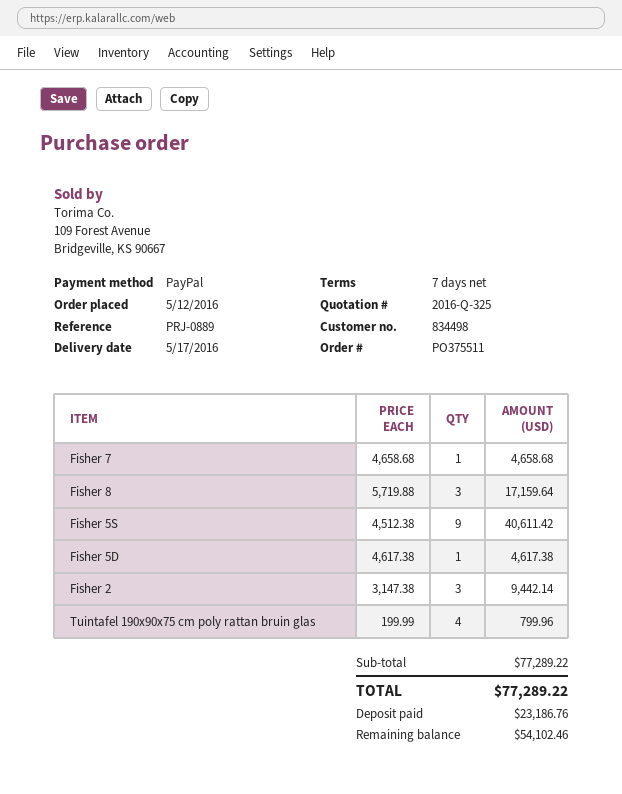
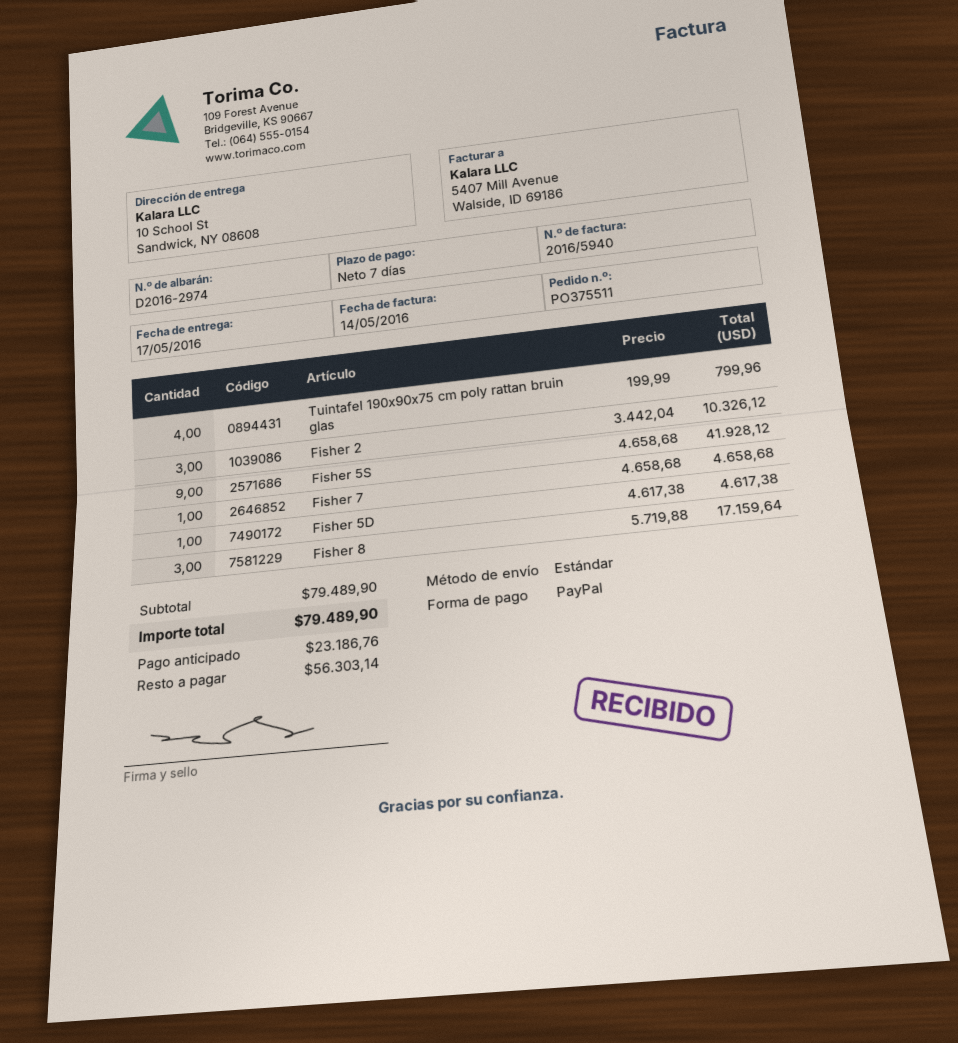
Fisher 5S: 9 x 4512.38 = 40611.42 -> 9 x 4658.68 = 41928.12
Fisher 2: 3 x 3147.38 = 9442.14 -> 3 x 3442.04 = 10326.12
subtotal: 77289.22 -> 79489.90
total: 77289.22 -> 79489.90
balance: 54102.46 -> 56303.14

